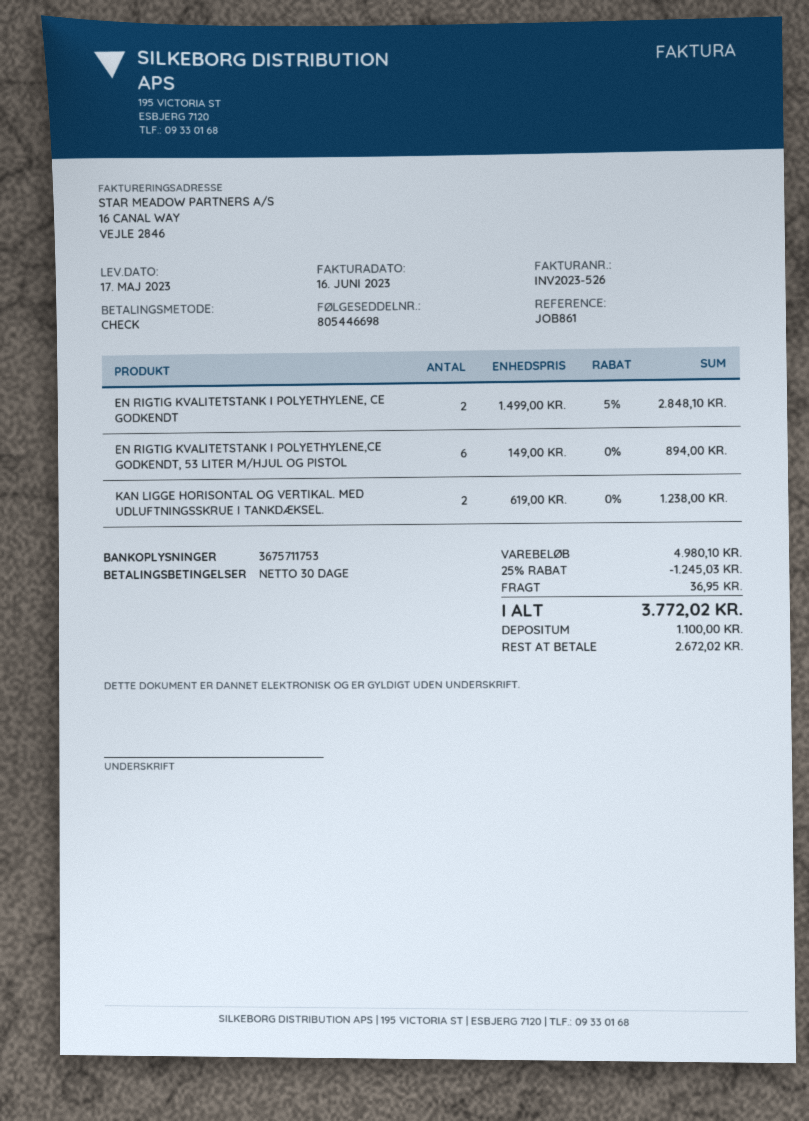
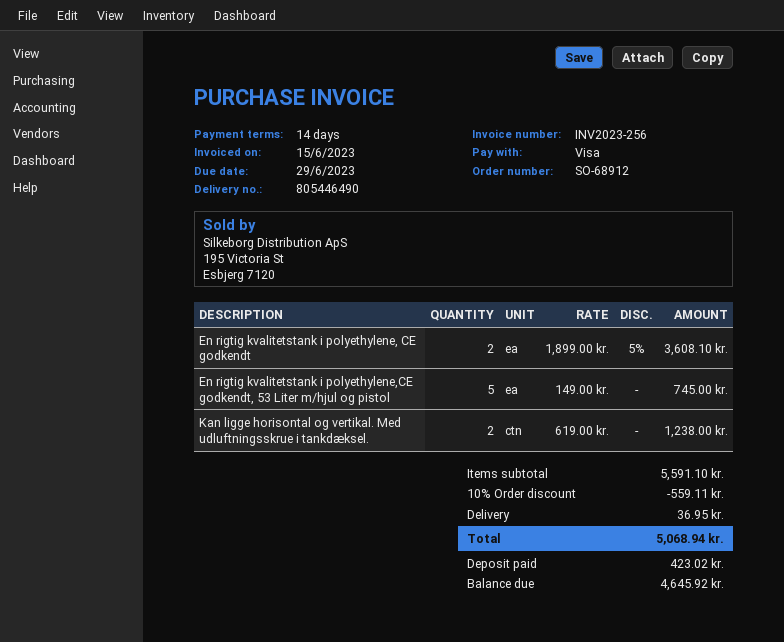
delivery note number: 805446698 -> 805446490
invoice number: INV2023-526 -> INV2023-256
invoice date: 2023-06-16 -> 2023-06-15
payment terms: 30 days -> 14 days
payment method: cheque -> Visa
EN RIGTIG KVALITETSTANK I POLYETHYLENE, CE GODKENDT: 2 x 1499.00 - 5% = 2848.10 -> 2 x 1899.00 - 5% = 3608.10
EN RIGTIG KVALITETSTANK I POLYETHYLENE,CE GODKENDT, 53 LITER M/HJUL OG PISTOL: 6 x 149.00 = 894.00 -> 5 x 149.00 = 745.00
subtotal: 4980.10 -> 5591.10
discount: 25% = 1245.03 -> 10% = 559.11
total: 3772.02 -> 5068.94
deposit: 1100.00 -> 423.02
balance: 2672.02 -> 4645.92

